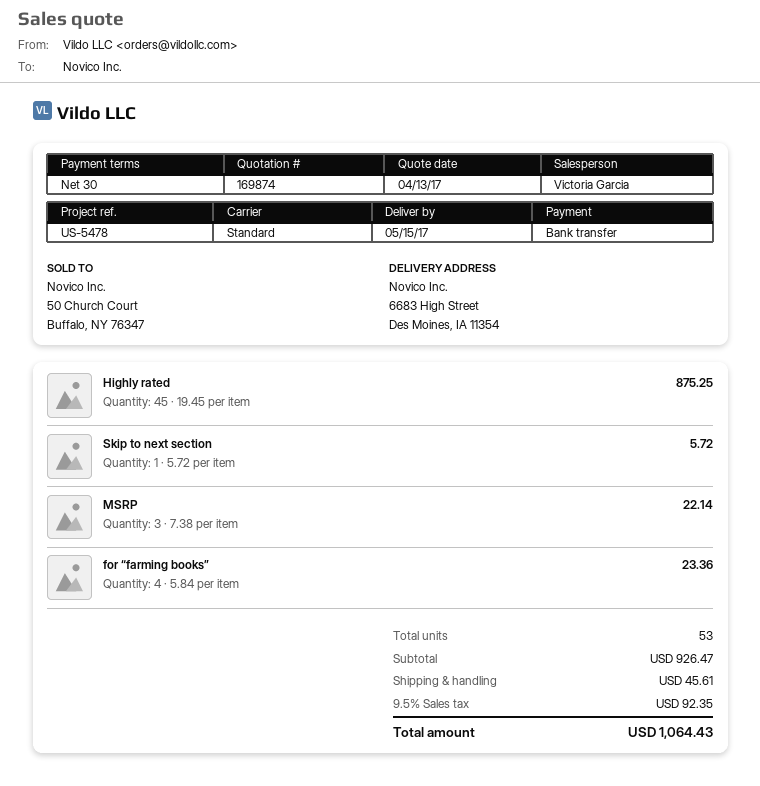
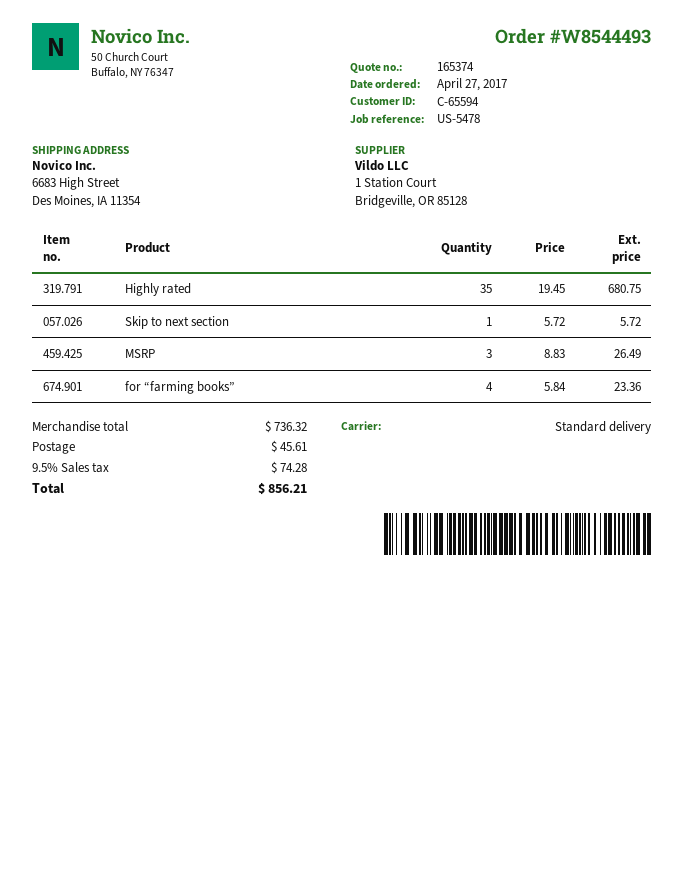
quote number: 169874 -> 165374
Highly rated: 45 x 19.45 = 875.25 -> 35 x 19.45 = 680.75
MSRP: 3 x 7.38 = 22.14 -> 3 x 8.83 = 26.49
subtotal: 926.47 -> 736.32
tax: 9.5% = 92.35 -> 9.5% = 74.28
total: 1064.43 -> 856.21

